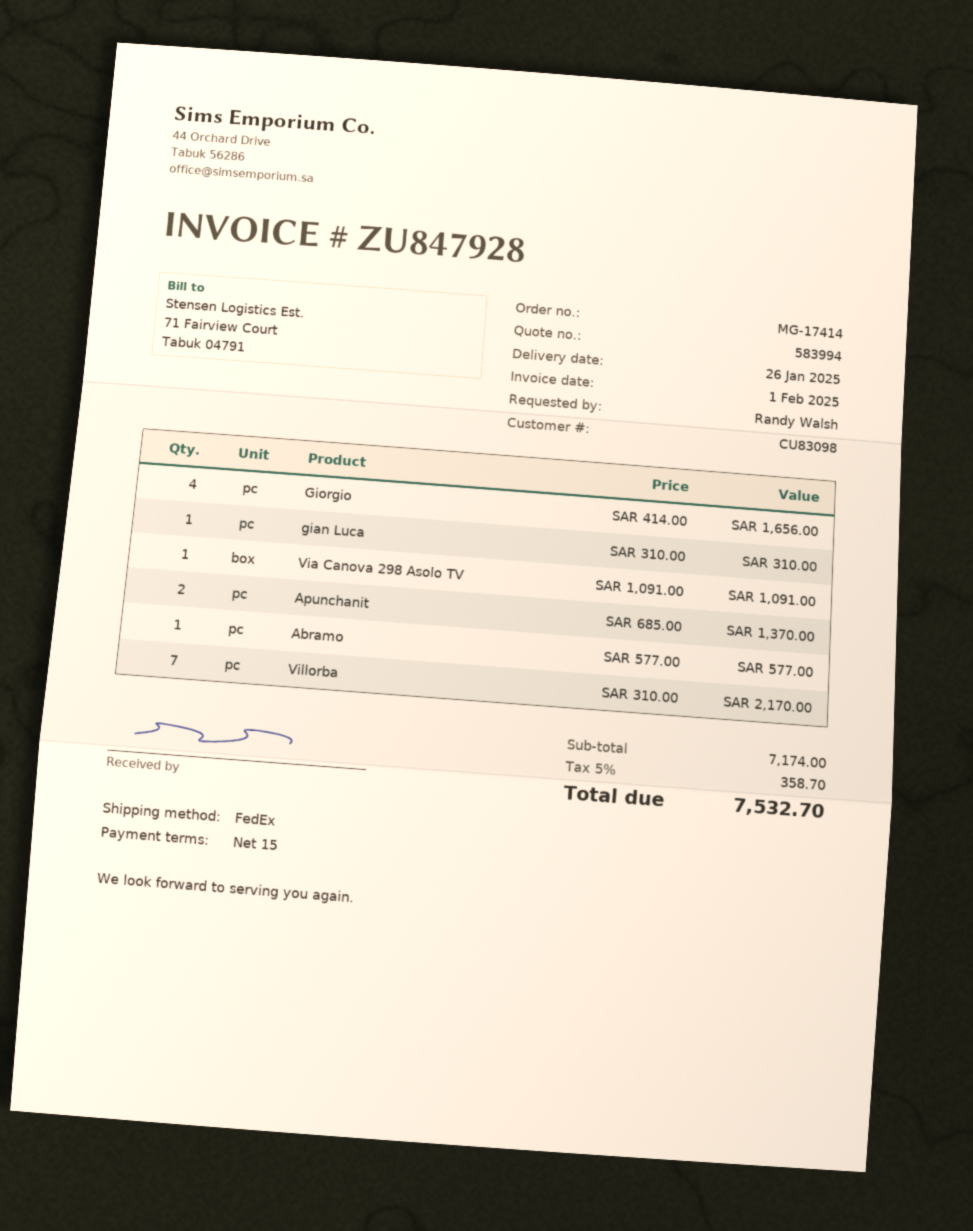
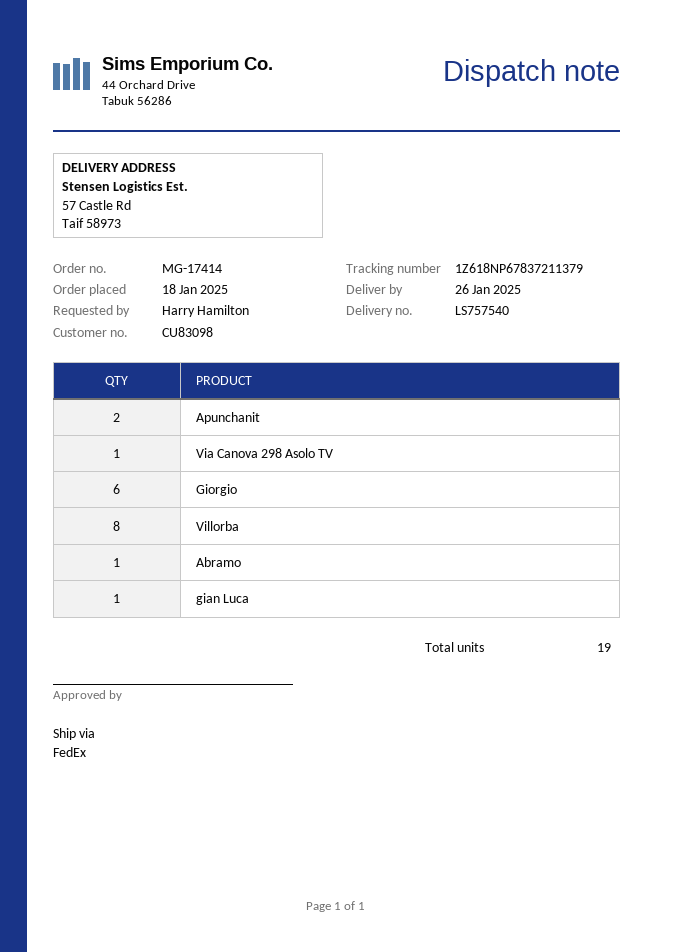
ordered by: Randy Walsh -> Harry Hamilton
Giorgio: 4 -> 6
Villorba: 7 -> 8

